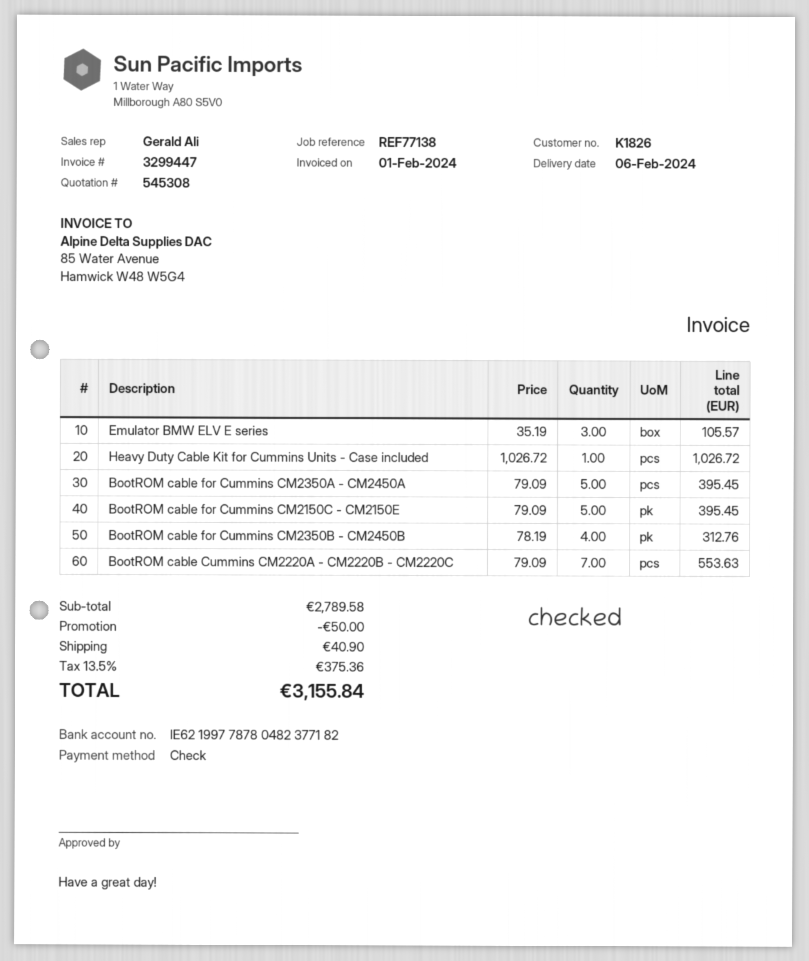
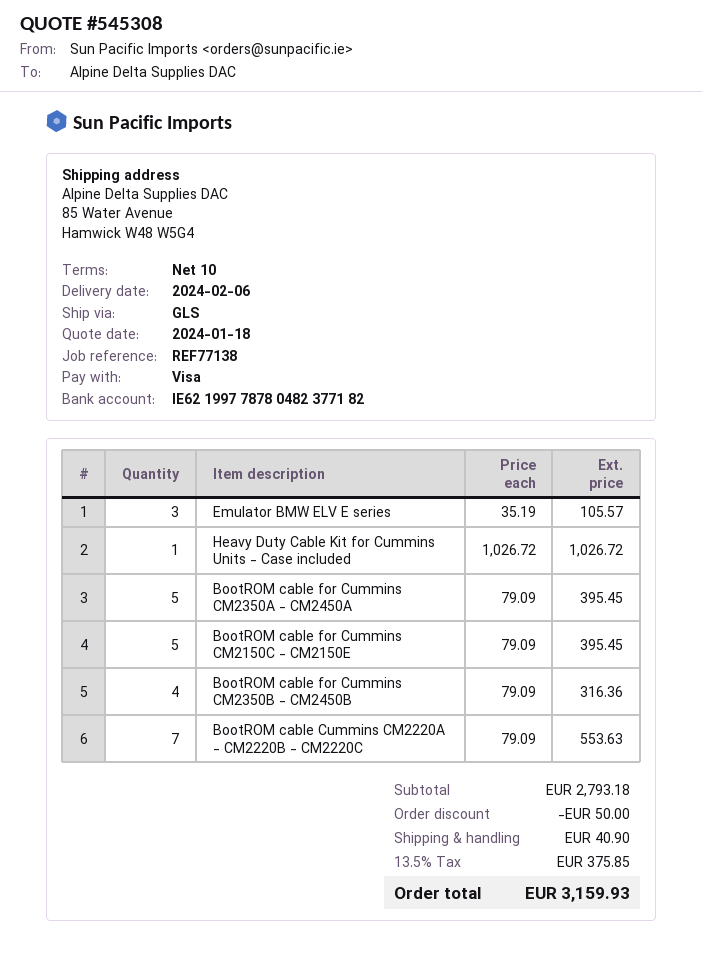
payment method: cheque -> Visa
BootROM cable for Cummins CM2350B - CM2450B: 4 x 78.19 = 312.76 -> 4 x 79.09 = 316.36
subtotal: 2789.58 -> 2793.18
tax: 13.5% = 375.36 -> 13.5% = 375.85
total: 3155.84 -> 3159.93

